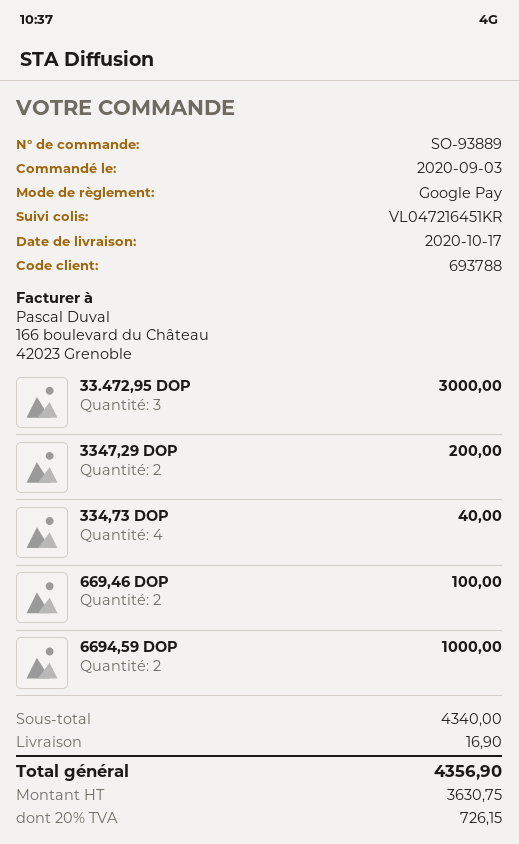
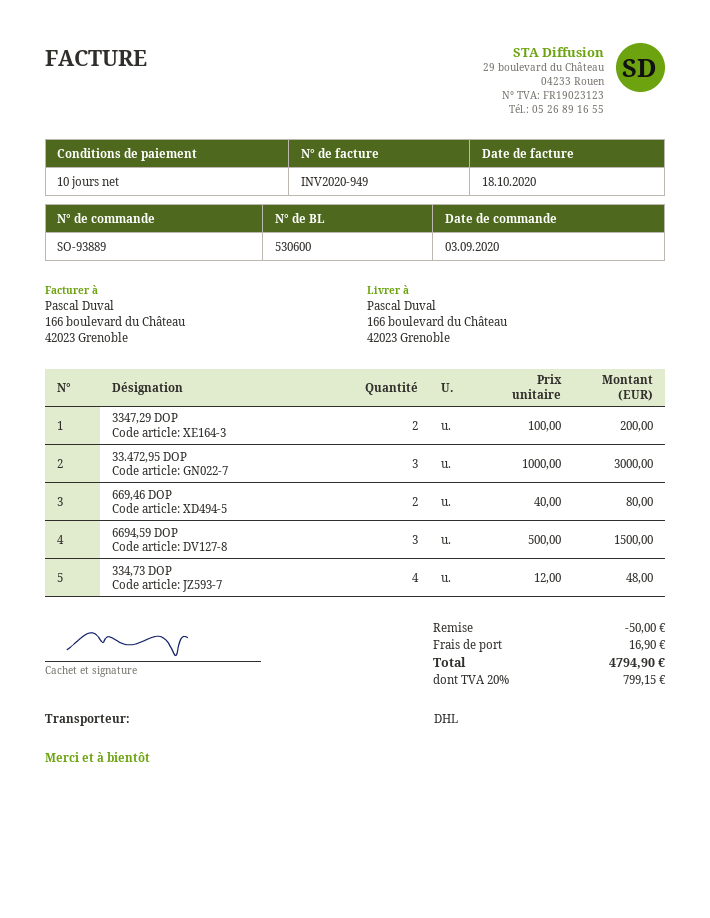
334,73 DOP: 4 for 40.00 -> 4 for 48.00
669,46 DOP: 2 for 100.00 -> 2 for 80.00
6694,59 DOP: 2 for 1000.00 -> 3 for 1500.00
discount: none -> 50.00
tax: 20% = 726.15 -> 20% = 799.15
total: 4356.90 -> 4794.90

